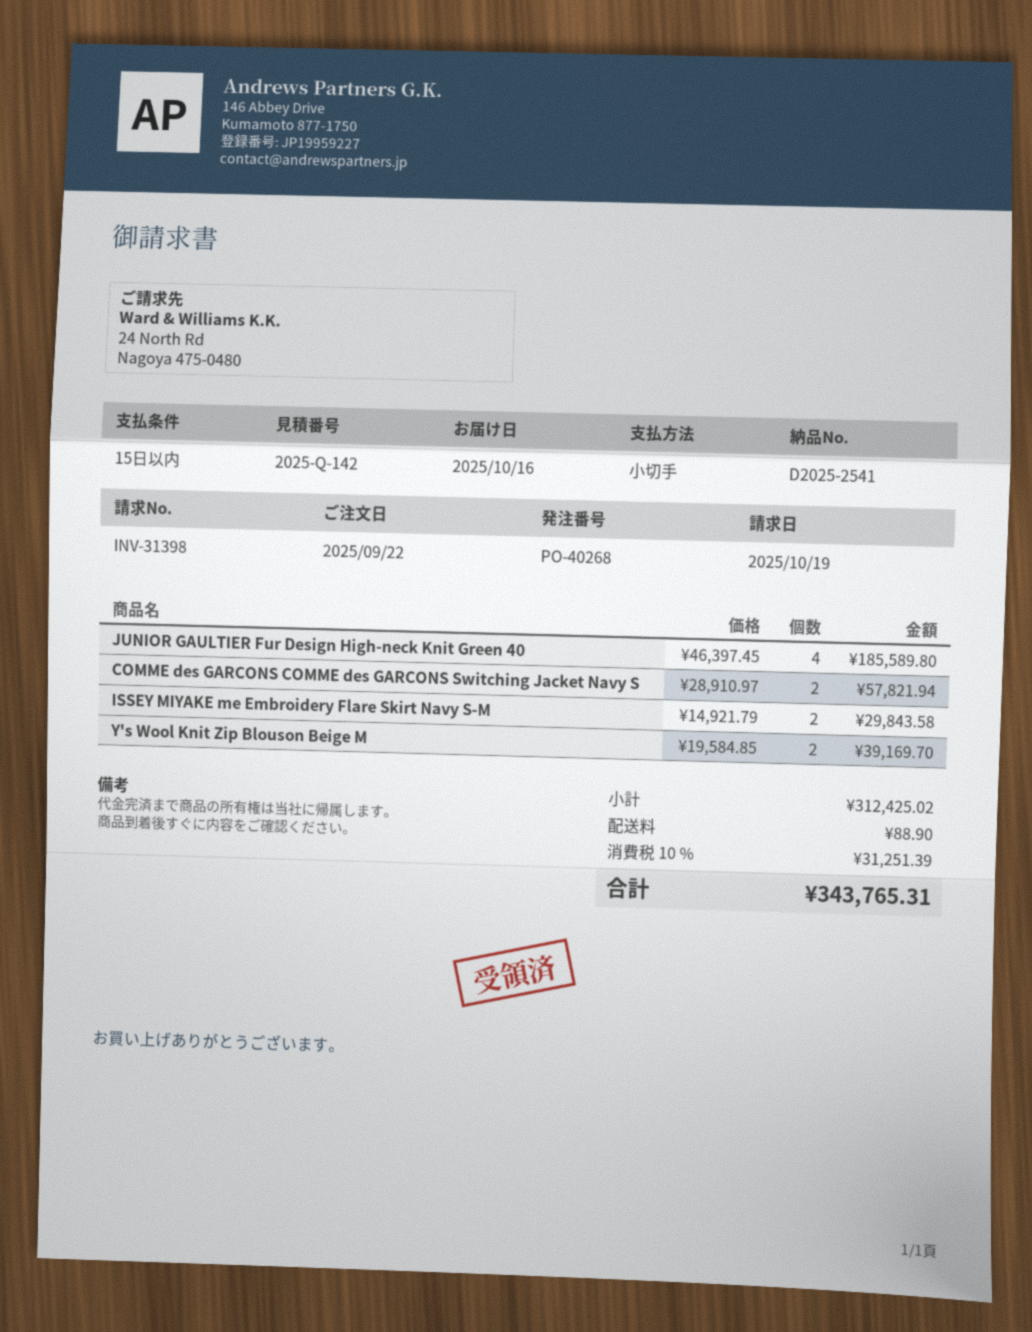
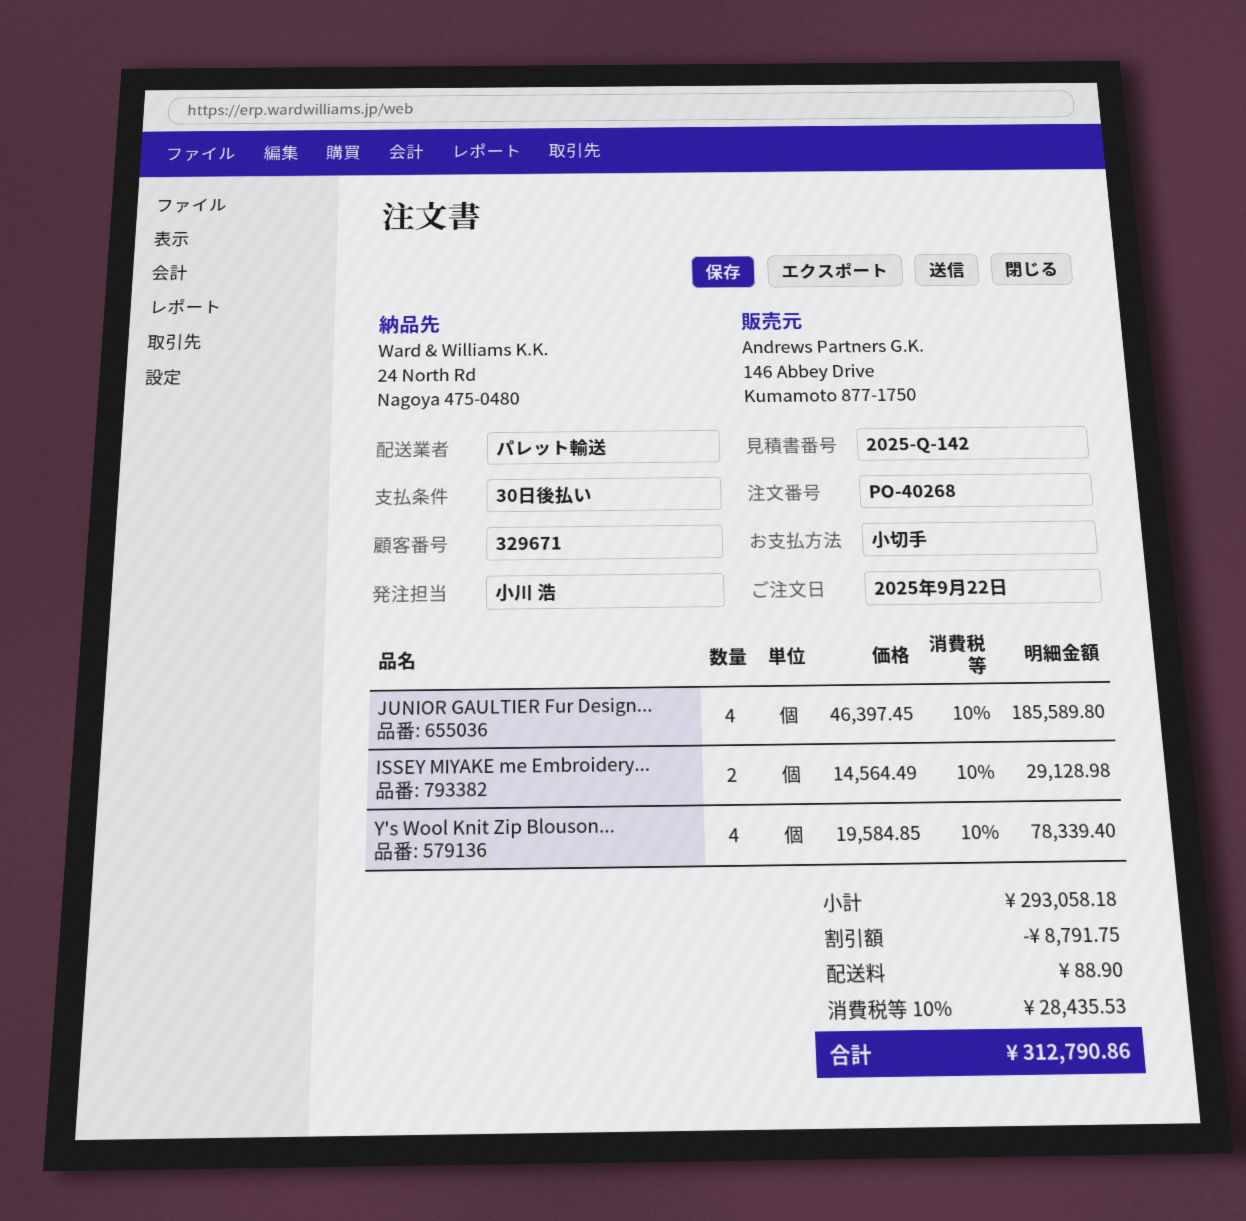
payment terms: 15 days -> 30 days
COMME des GARCONS COMME des GARCONS Switching Jacket Navy S: 2 x 28910.97 = 57821.94 -> none
ISSEY MIYAKE me Embroidery Flare Skirt Navy S-M: 2 x 14921.79 = 29843.58 -> 2 x 14564.49 = 29128.98
Y's Wool Knit Zip Blouson Beige M: 2 x 19584.85 = 39169.70 -> 4 x 19584.85 = 78339.40
subtotal: 312425.02 -> 293058.18
discount: none -> 8791.75
tax: 10% = 31251.39 -> 10% = 28435.53
total: 343765.31 -> 312790.86

